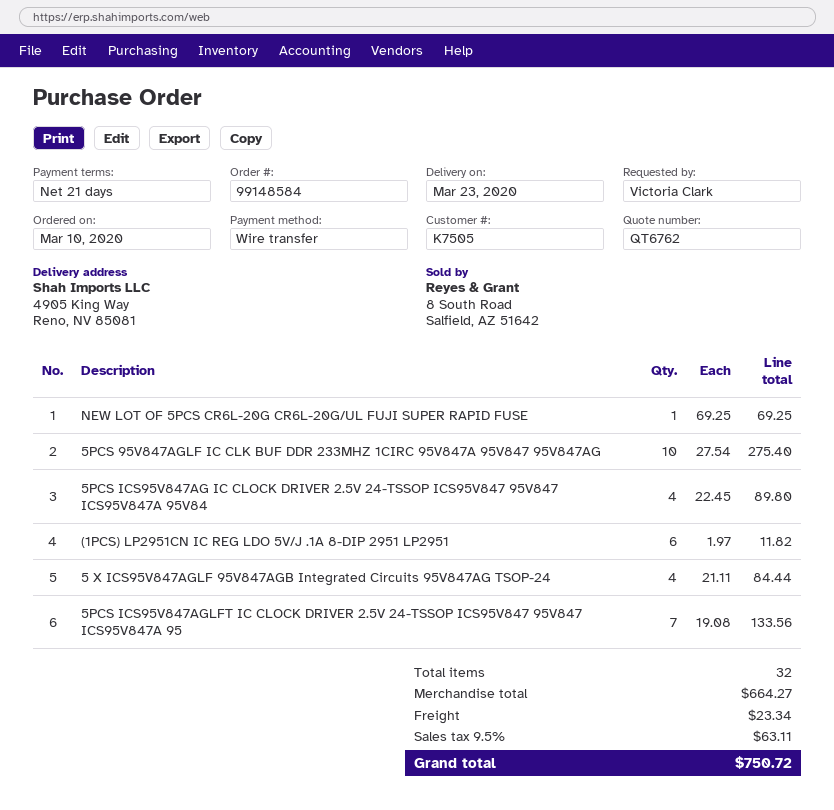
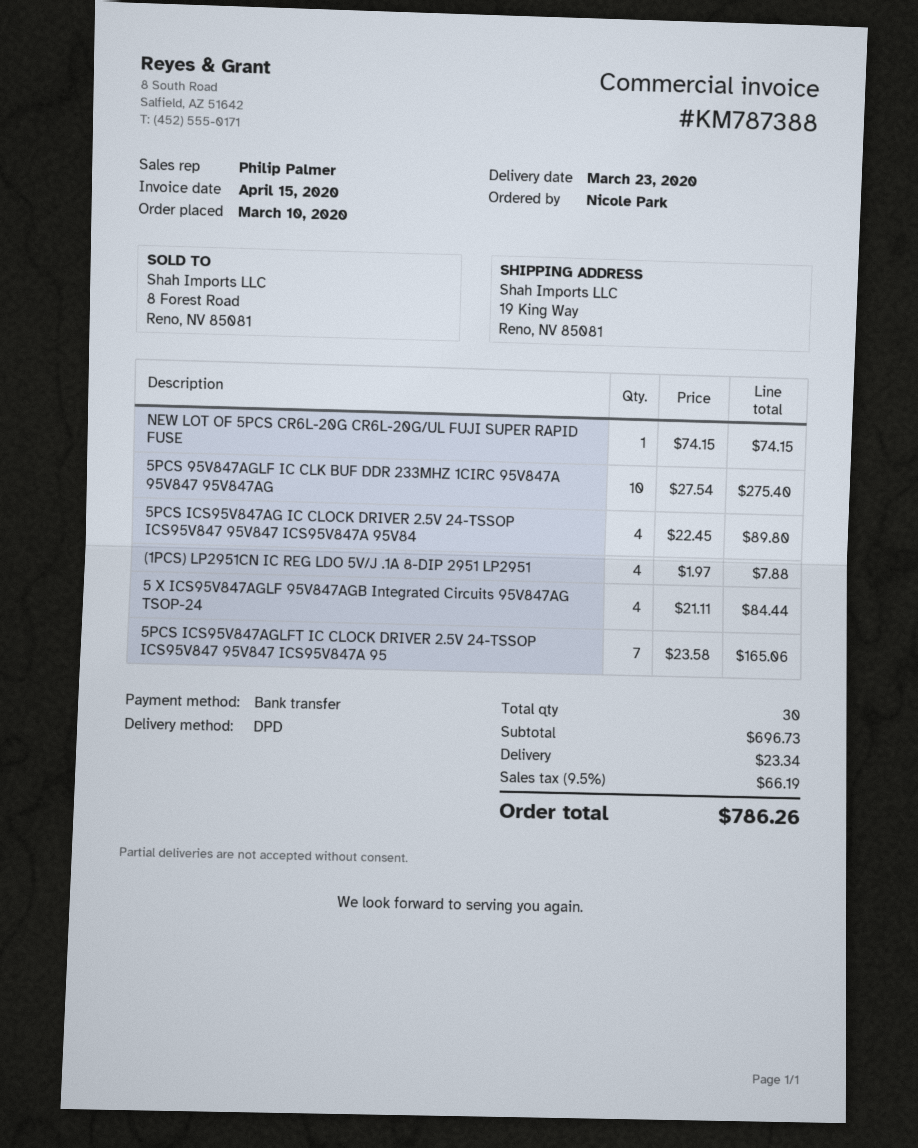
ordered by: Victoria Clark -> Nicole Park
ship to: 4905 King Way, Reno, NV 85081 -> 19 King Way, Reno, NV 85081
NEW LOT OF 5PCS CR6L-20G CR6L-20G/UL FUJI SUPER RAPID FUSE: 1 x 69.25 = 69.25 -> 1 x 74.15 = 74.15
(1PCS) LP2951CN IC REG LDO 5V/J .1A 8-DIP 2951 LP2951: 6 x 1.97 = 11.82 -> 4 x 1.97 = 7.88
5PCS ICS95V847AGLFT IC CLOCK DRIVER 2.5V 24-TSSOP ICS95V847 95V847 ICS95V847A 95: 7 x 19.08 = 133.56 -> 7 x 23.58 = 165.06
total quantity: 32 -> 30
subtotal: 664.27 -> 696.73
tax: 9.5% = 63.11 -> 9.5% = 66.19
total: 750.72 -> 786.26

